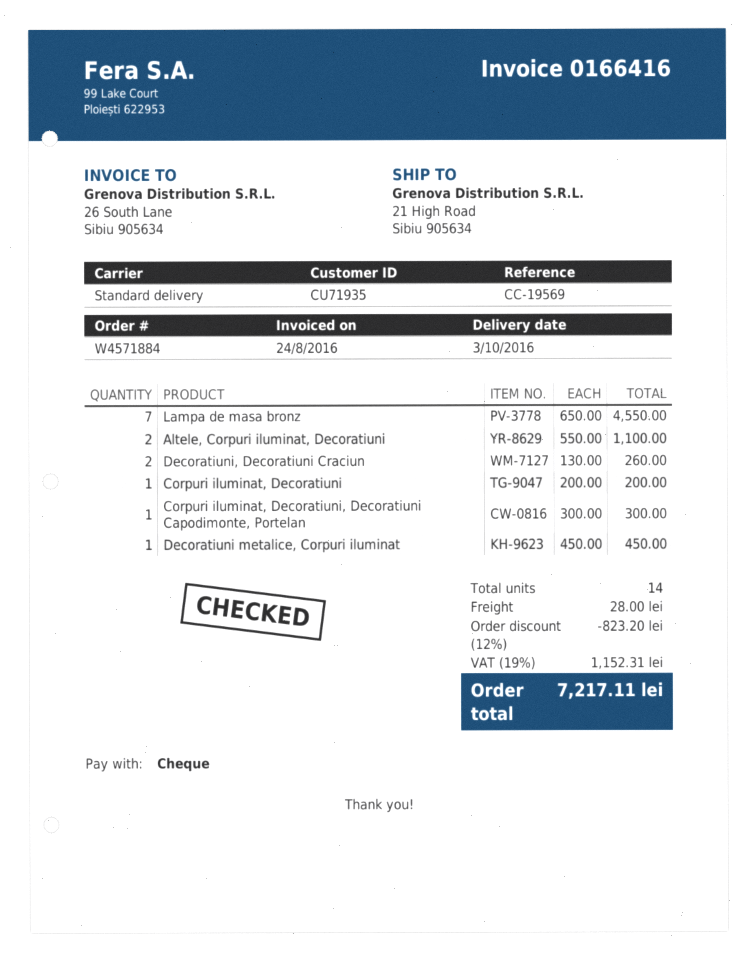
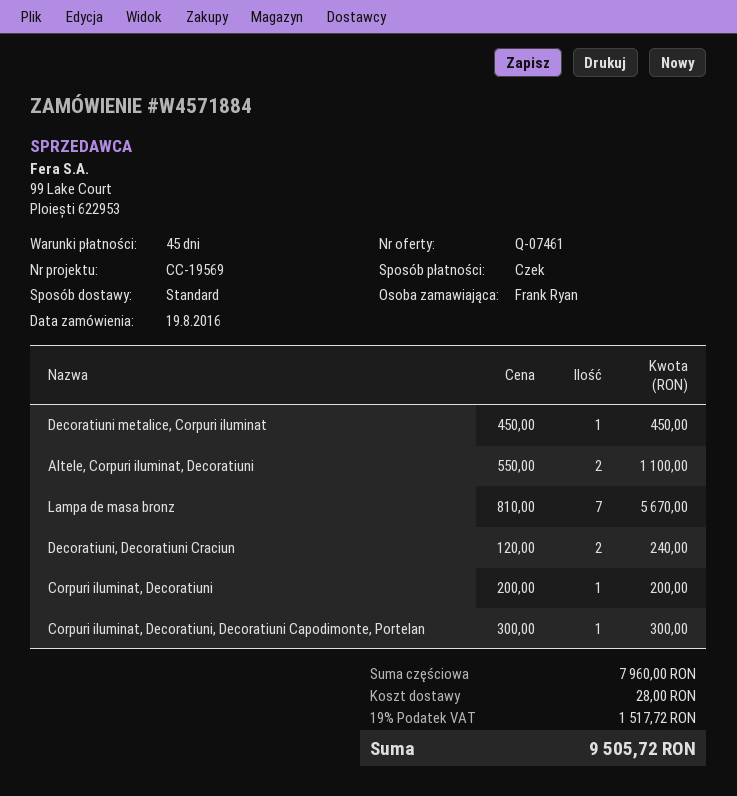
Lampa de masa bronz: 7 x 650.00 = 4550.00 -> 7 x 810.00 = 5670.00
Decoratiuni, Decoratiuni Craciun: 2 x 130.00 = 260.00 -> 2 x 120.00 = 240.00
discount: 12% = 823.20 -> none
tax: 19% = 1152.31 -> 19% = 1517.72
total: 7217.11 -> 9505.72

